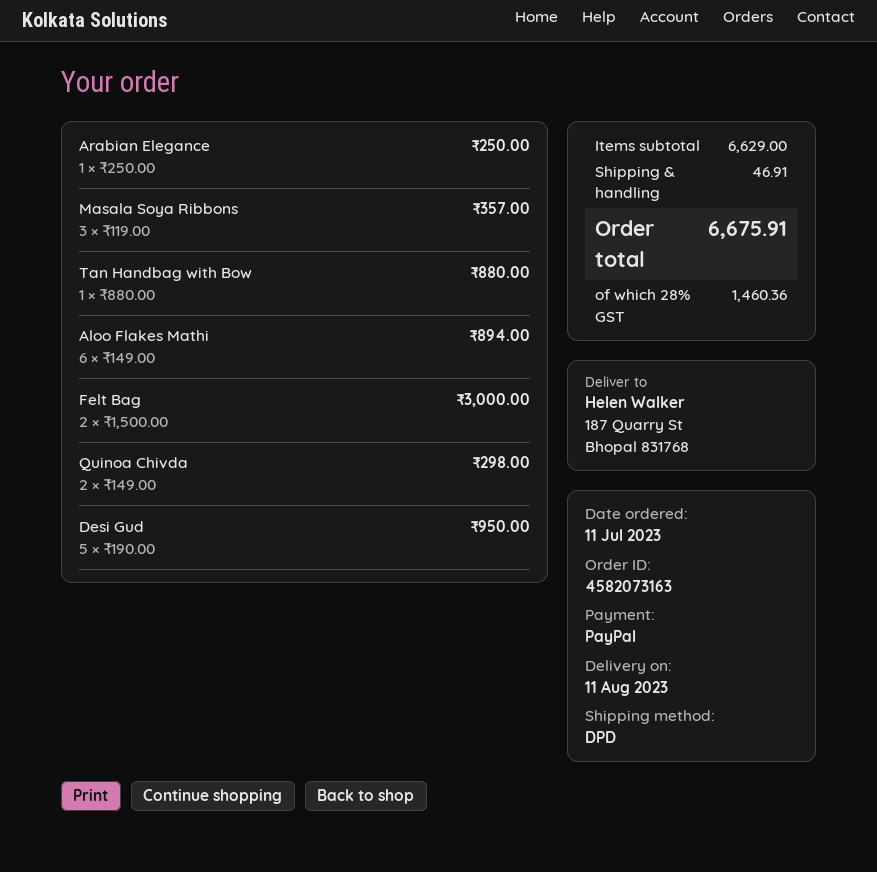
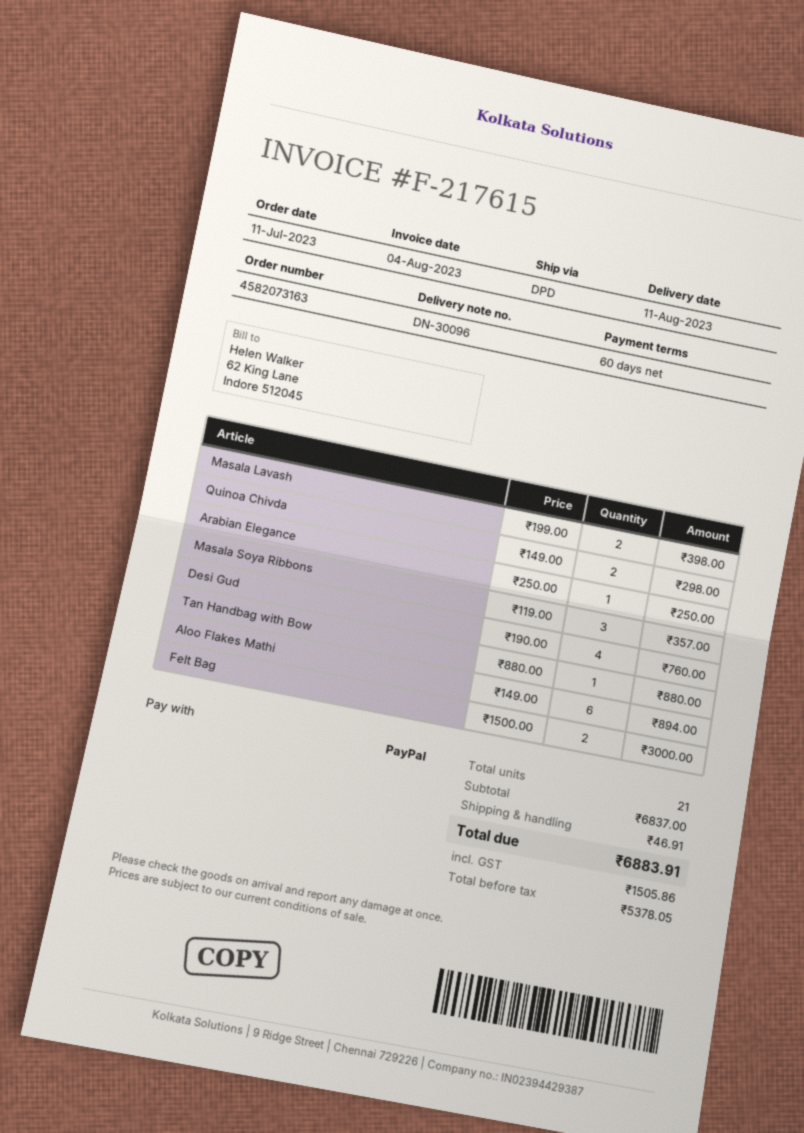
Desi Gud: 5 x 190.00 = 950.00 -> 4 x 190.00 = 760.00
Masala Lavash: none -> 2 x 199.00 = 398.00
subtotal: 6629.00 -> 6837.00
tax: 1460.36 -> 1505.86
total: 6675.91 -> 6883.91

